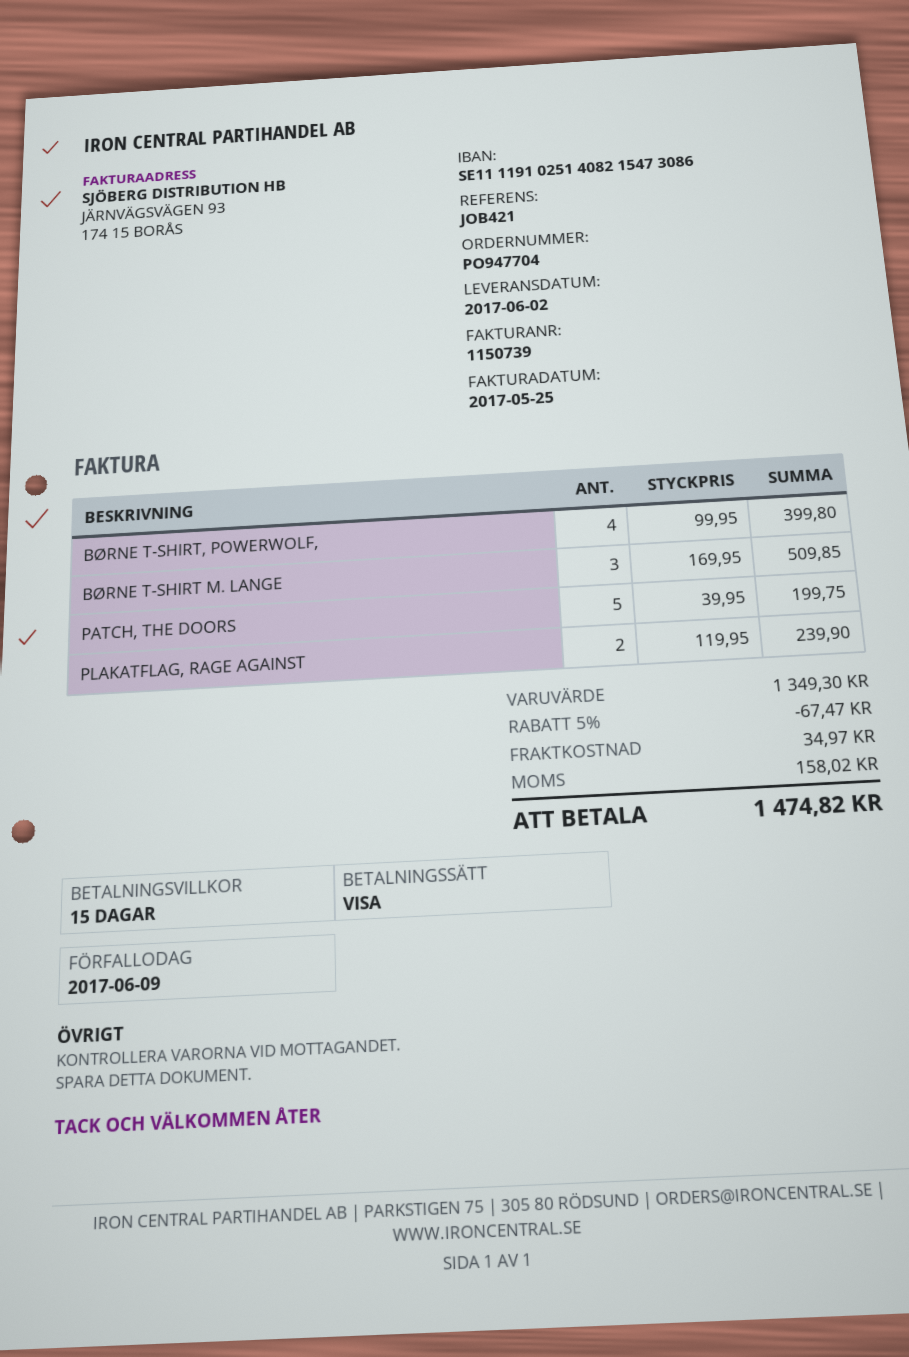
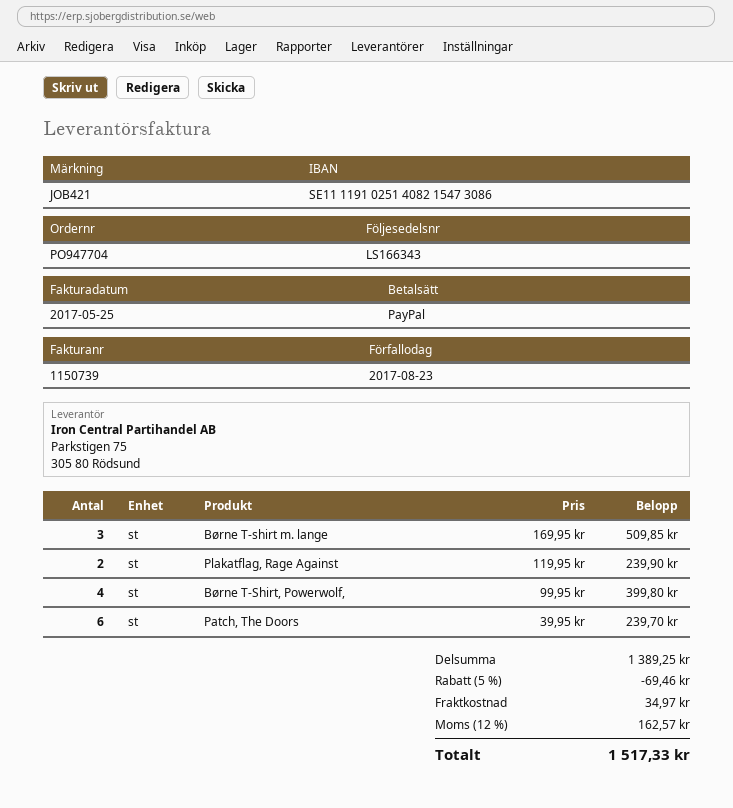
due date: 2017-06-09 -> 2017-08-23
payment method: Visa -> PayPal
PATCH, THE DOORS: 5 x 39.95 = 199.75 -> 6 x 39.95 = 239.70
subtotal: 1349.30 -> 1389.25
discount: 5% = 67.47 -> 5% = 69.46
tax: 158.02 -> 162.57
total: 1474.82 -> 1517.33

